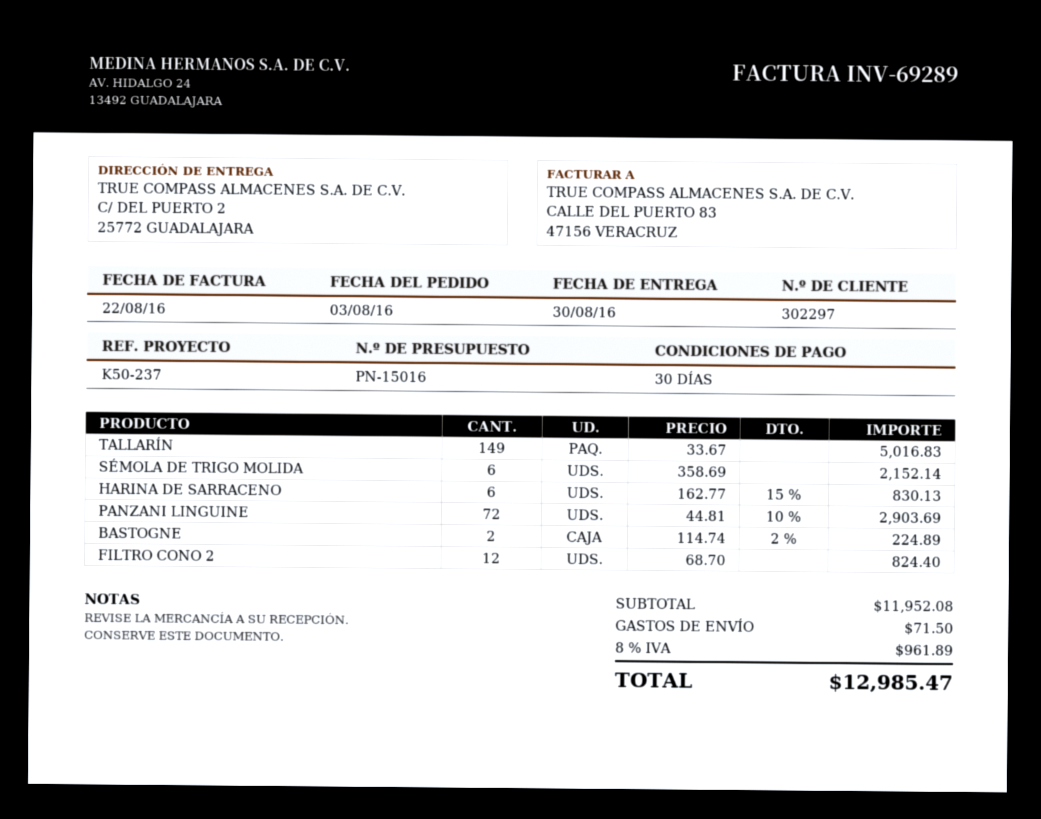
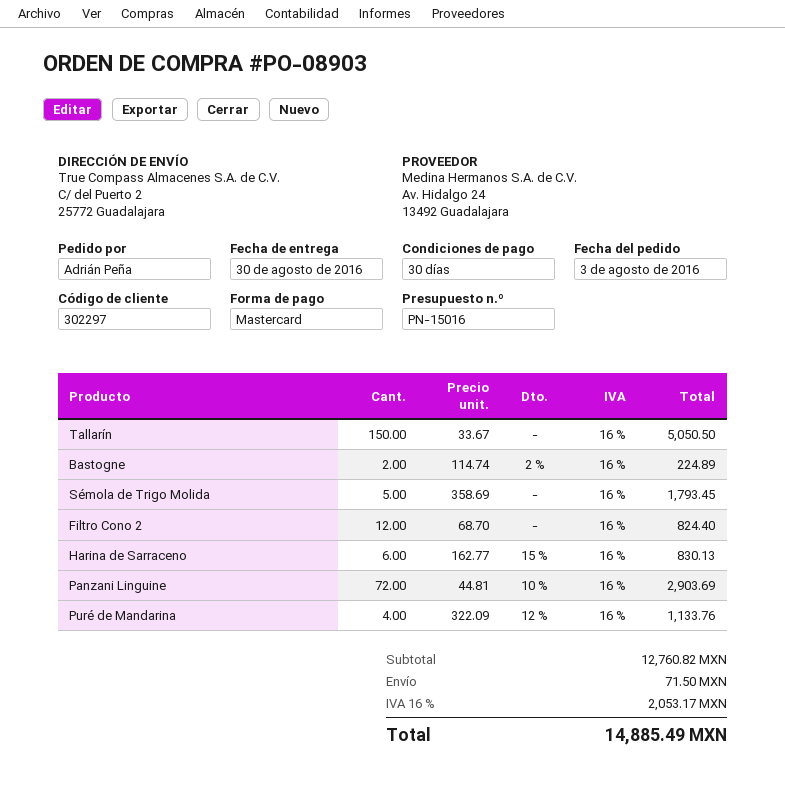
TALLARÍN: 149 x 33.67 = 5016.83 -> 150 x 33.67 = 5050.50
SÉMOLA DE TRIGO MOLIDA: 6 x 358.69 = 2152.14 -> 5 x 358.69 = 1793.45
Puré de Mandarina: none -> 4 x 322.09 - 12% = 1133.76
subtotal: 11952.08 -> 12760.82
tax: 8% = 961.89 -> 16% = 2053.17
total: 12985.47 -> 14885.49

